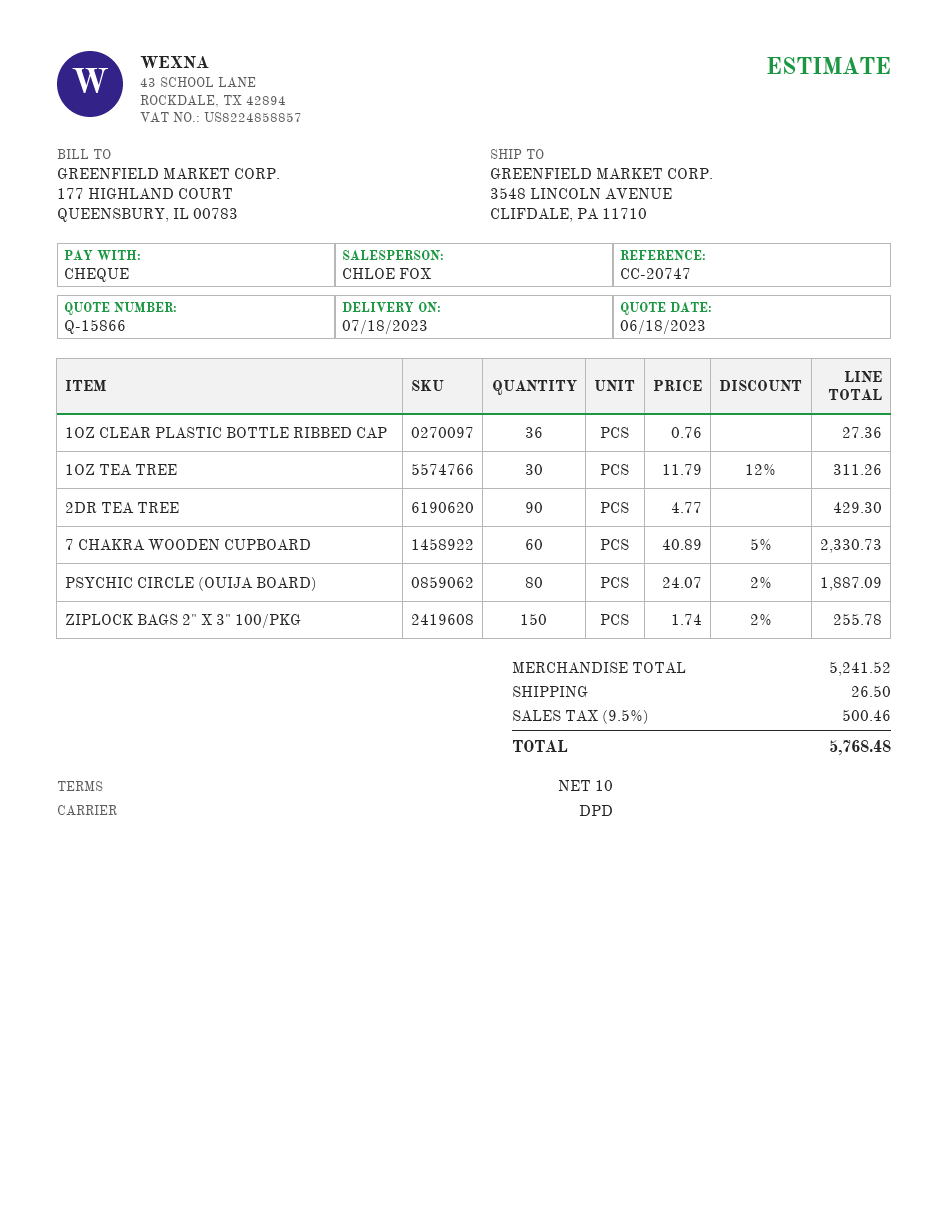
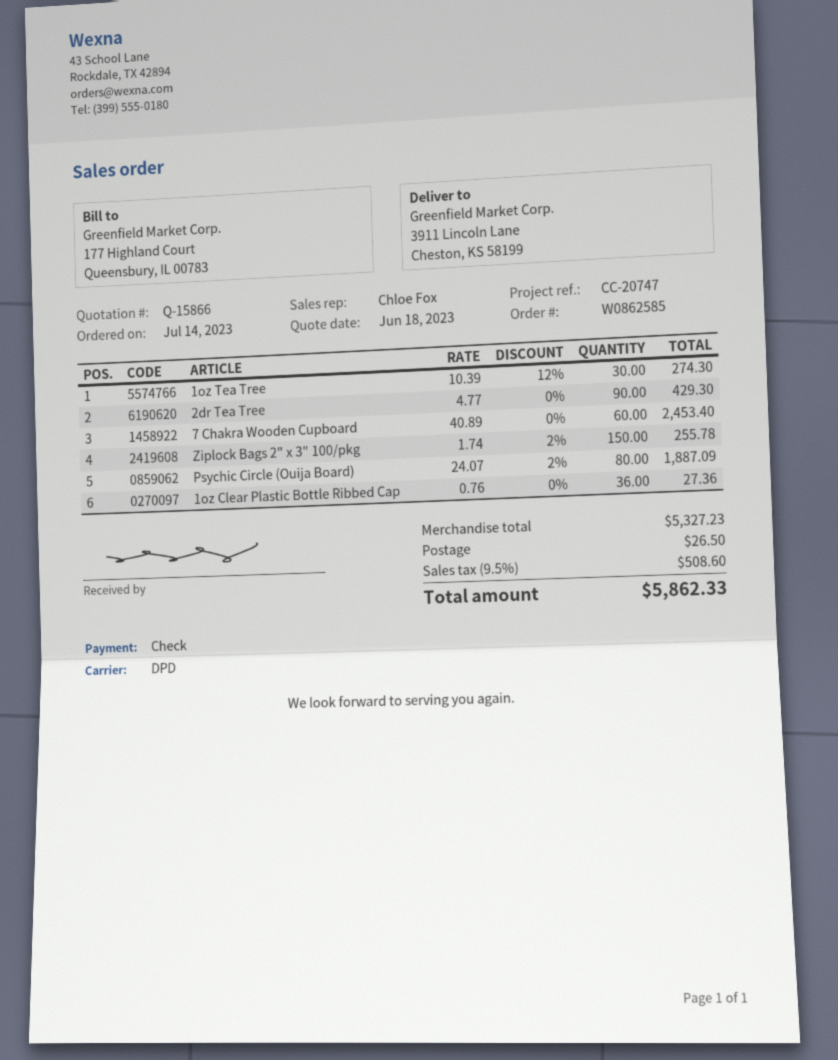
ship to: 3548 LINCOLN AVENUE, CLIFDALE, PA 11710 -> 3911 Lincoln Lane, Cheston, KS 58199
1OZ TEA TREE: 30 x 11.79 - 12% = 311.26 -> 30 x 10.39 - 12% = 274.30
7 CHAKRA WOODEN CUPBOARD: 60 x 40.89 - 5% = 2330.73 -> 60 x 40.89 = 2453.40
subtotal: 5241.52 -> 5327.23
tax: 9.5% = 500.46 -> 9.5% = 508.60
total: 5768.48 -> 5862.33

